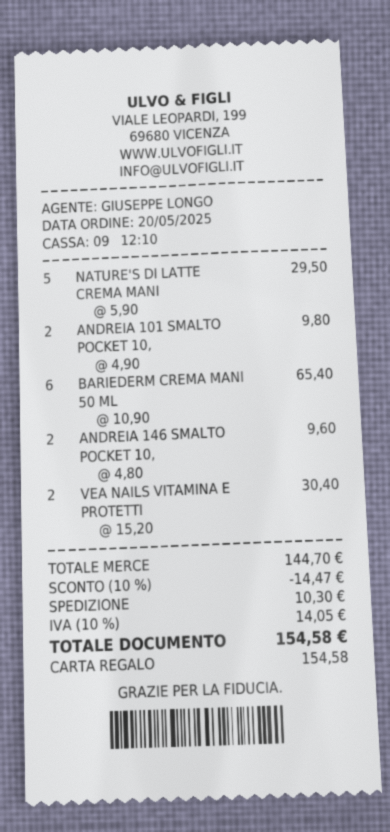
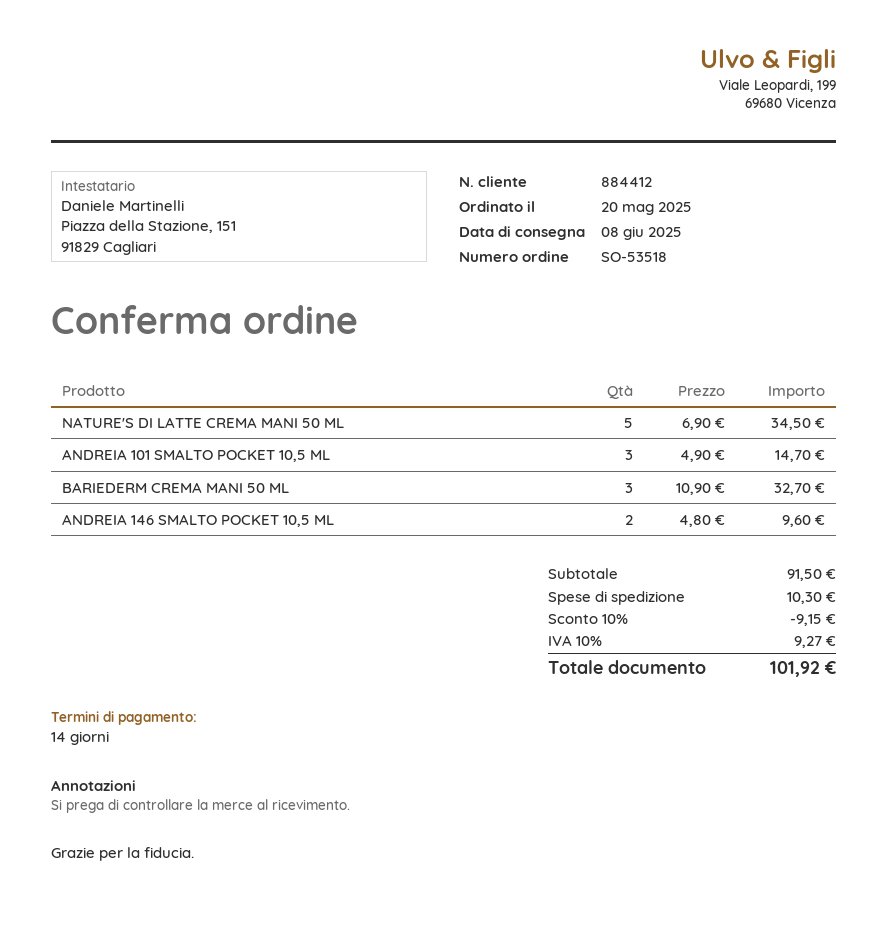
NATURE'S DI LATTE CREMA MANI: 5 x 5.90 = 29.50 -> 5 x 6.90 = 34.50
ANDREIA 101 SMALTO POCKET 10,: 2 x 4.90 = 9.80 -> 3 x 4.90 = 14.70
BARIEDERM CREMA MANI 50 ML: 6 x 10.90 = 65.40 -> 3 x 10.90 = 32.70
VEA NAILS VITAMINA E PROTETTI: 2 x 15.20 = 30.40 -> none
subtotal: 144.70 -> 91.50
discount: 10% = 14.47 -> 10% = 9.15
tax: 10% = 14.05 -> 10% = 9.27
total: 154.58 -> 101.92

